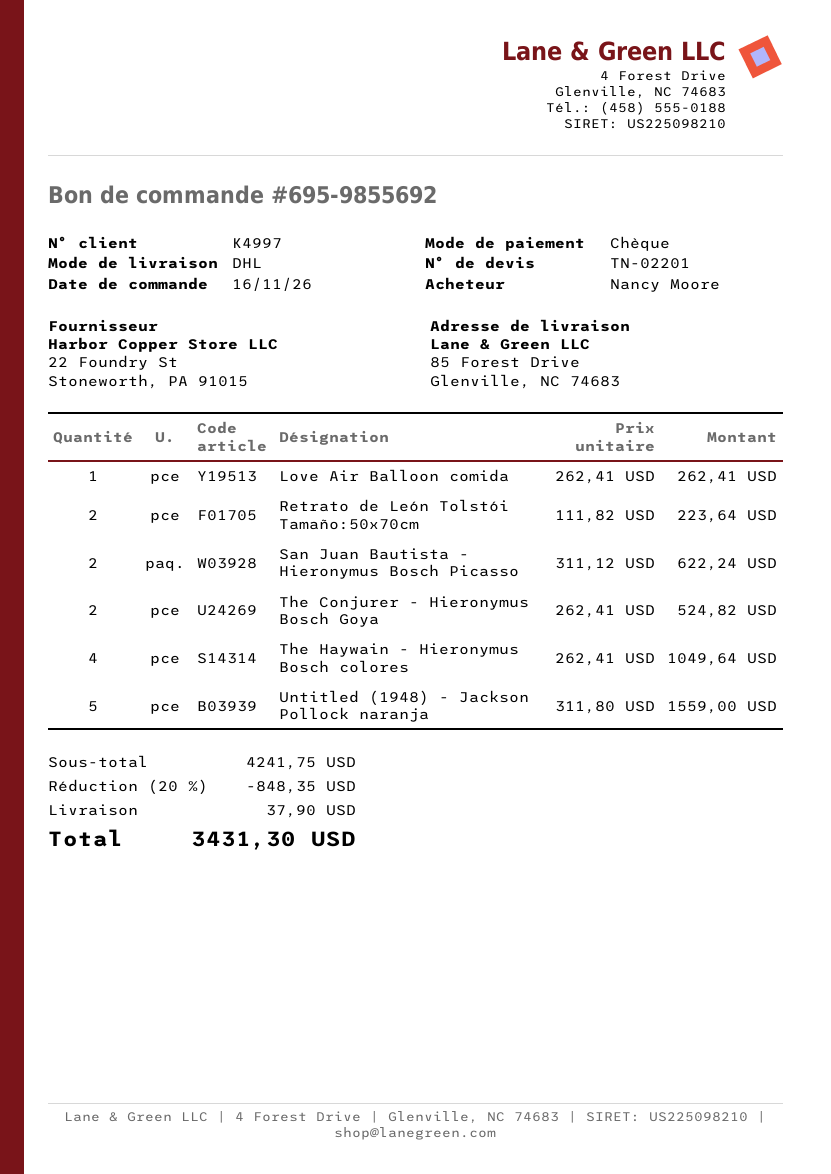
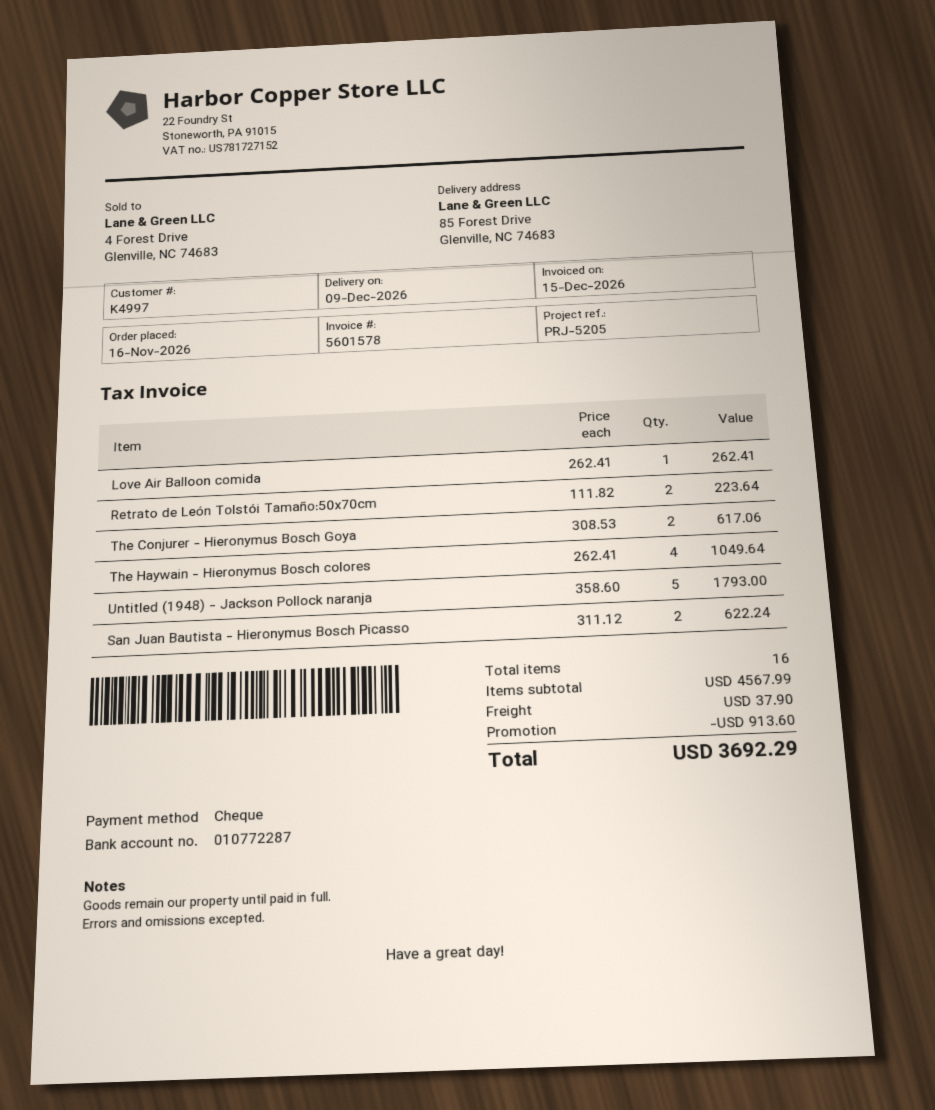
The Conjurer - Hieronymus Bosch Goya: 2 x 262.41 = 524.82 -> 2 x 308.53 = 617.06
Untitled (1948) - Jackson Pollock naranja: 5 x 311.80 = 1559.00 -> 5 x 358.60 = 1793.00
subtotal: 4241.75 -> 4567.99
discount: 848.35 -> 913.60
total: 3431.30 -> 3692.29

